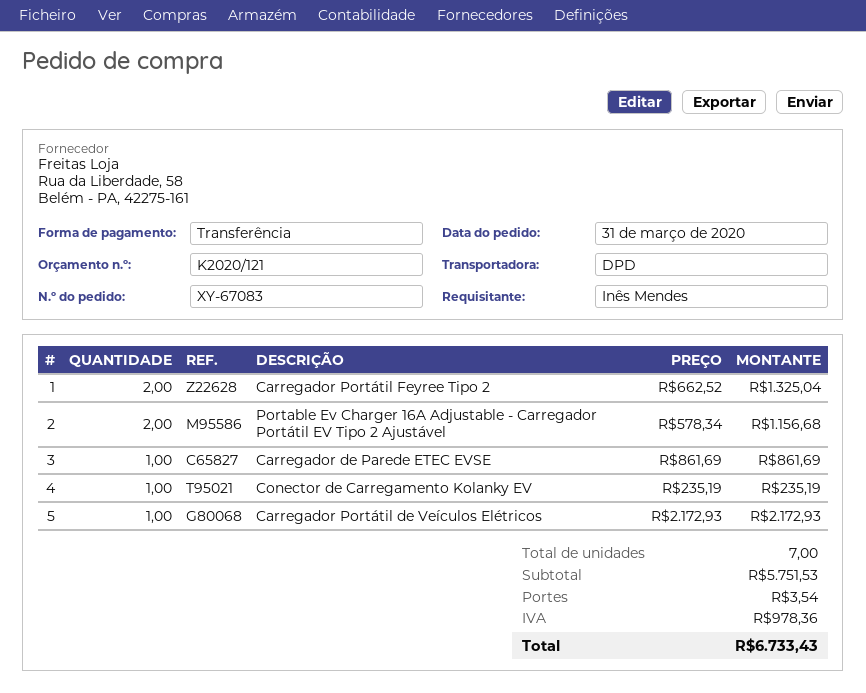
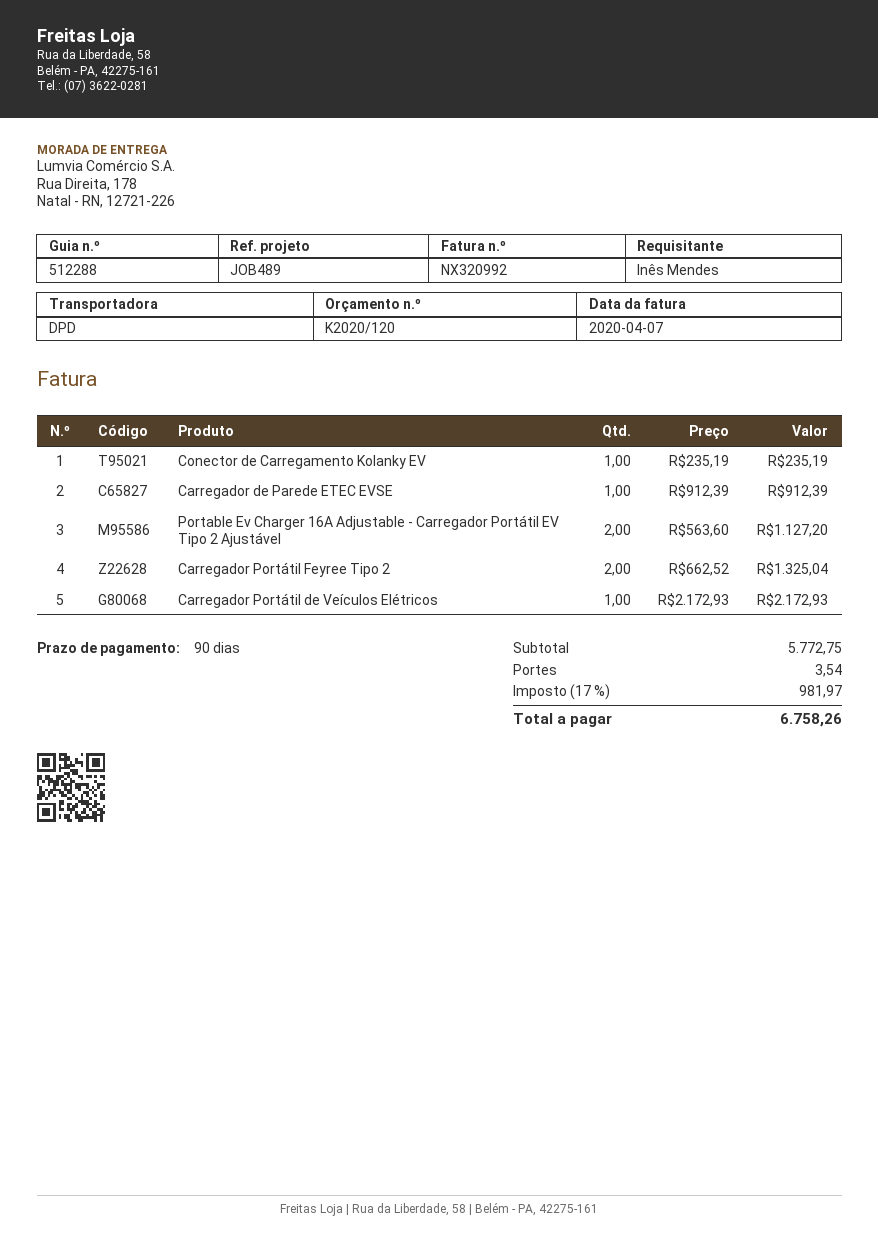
quote number: K2020/121 -> K2020/120
Portable Ev Charger 16A Adjustable - Carregador Portátil EV Tipo 2 Ajustável: 2 x 578.34 = 1156.68 -> 2 x 563.60 = 1127.20
Carregador de Parede ETEC EVSE: 1 x 861.69 = 861.69 -> 1 x 912.39 = 912.39
subtotal: 5751.53 -> 5772.75
tax: 978.36 -> 981.97
total: 6733.43 -> 6758.26

